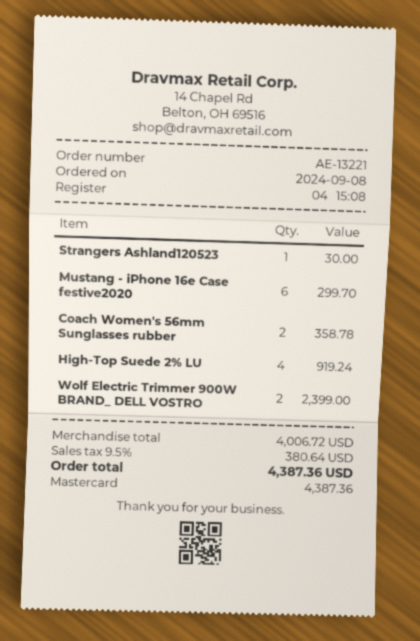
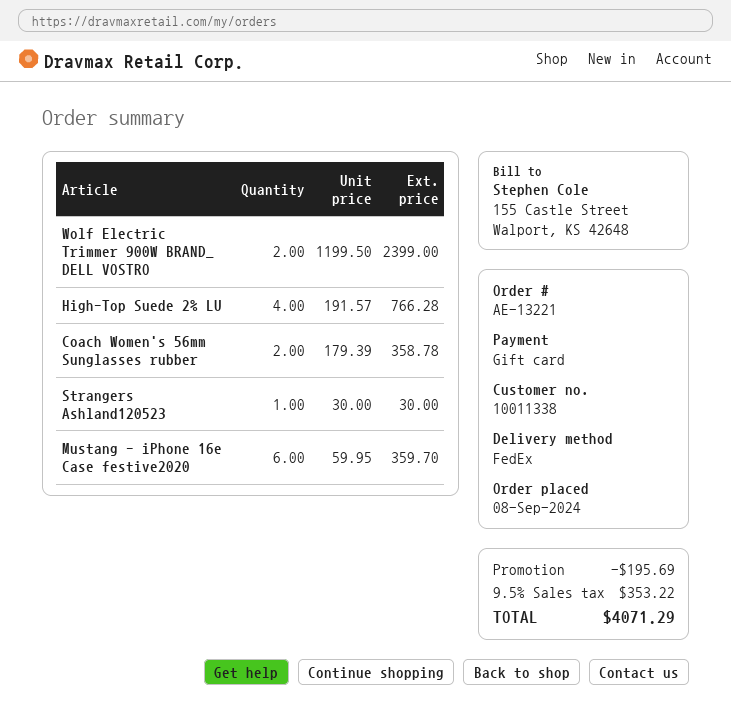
payment method: Mastercard -> gift card
Mustang - iPhone 16e Case festive2020: 6 for 299.70 -> 6 for 359.70
High-Top Suede 2% LU: 4 for 919.24 -> 4 for 766.28
discount: none -> 195.69
tax: 9.5% = 380.64 -> 9.5% = 353.22
total: 4387.36 -> 4071.29

